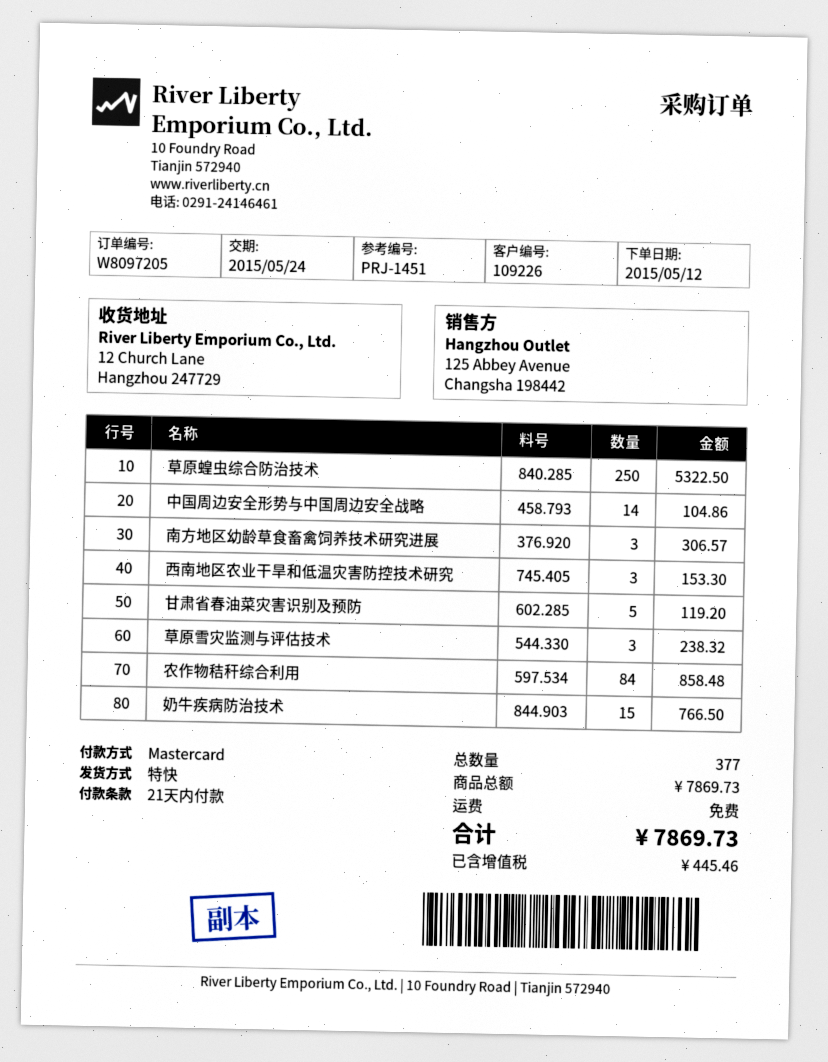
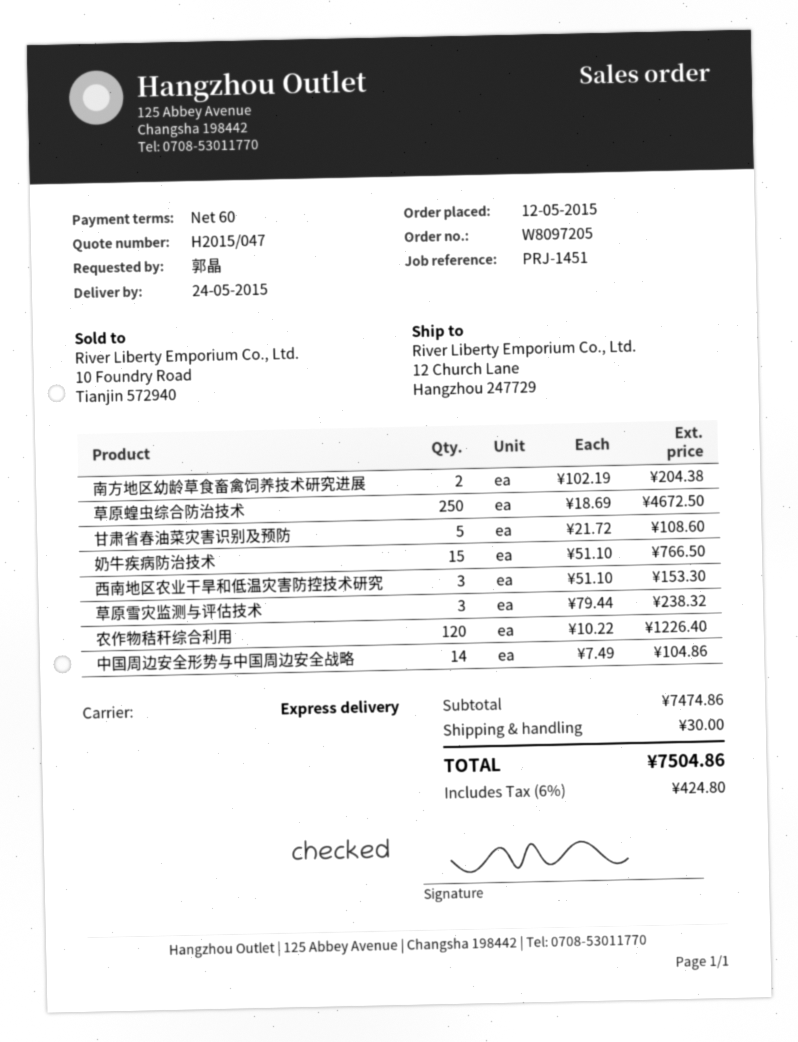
payment terms: 21 days -> 60 days
草原蝗虫综合防治技术: 250 for 5322.50 -> 250 for 4672.50
南方地区幼龄草食畜禽饲养技术研究进展: 3 for 306.57 -> 2 for 204.38
甘肃省春油菜灾害识别及预防: 5 for 119.20 -> 5 for 108.60
农作物秸秆综合利用: 84 for 858.48 -> 120 for 1226.40
subtotal: 7869.73 -> 7474.86
shipping: 0.00 -> 30.00
tax: 445.46 -> 424.80
total: 7869.73 -> 7504.86

